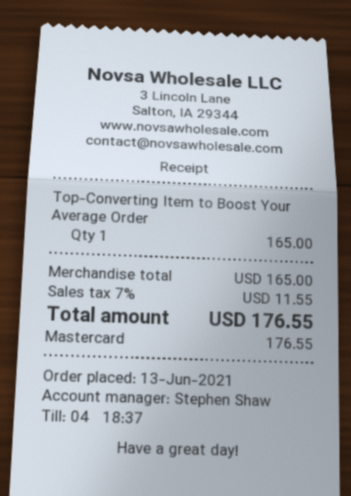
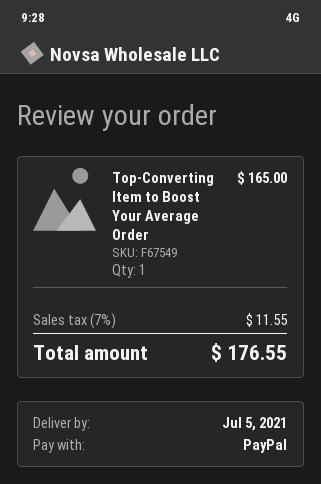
payment method: Mastercard -> PayPal

